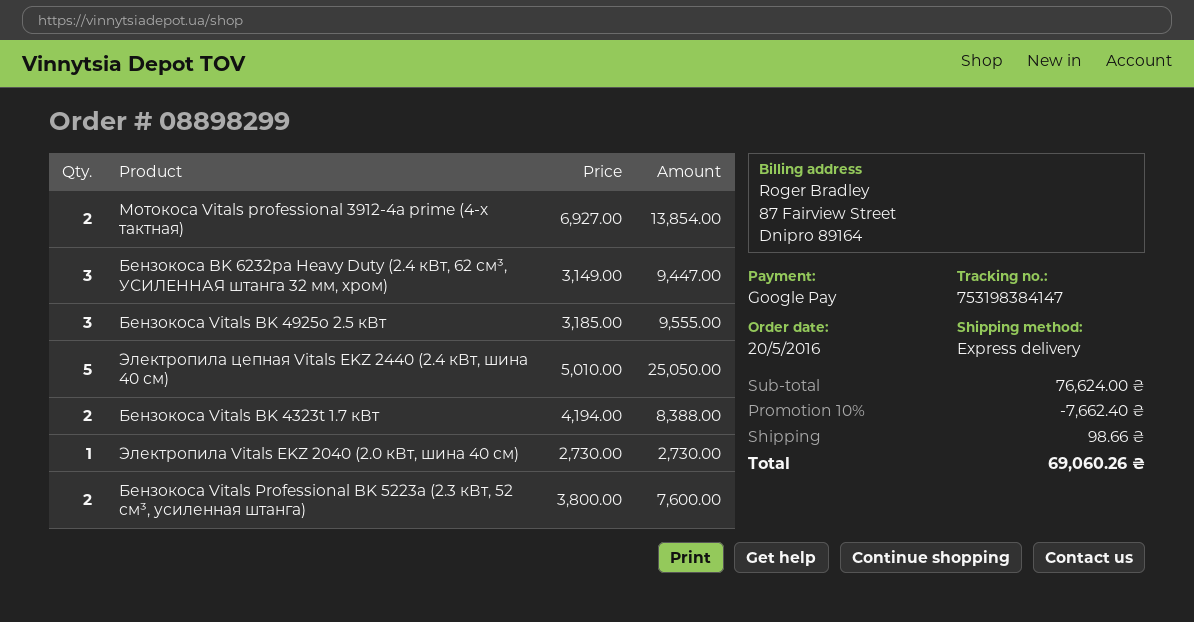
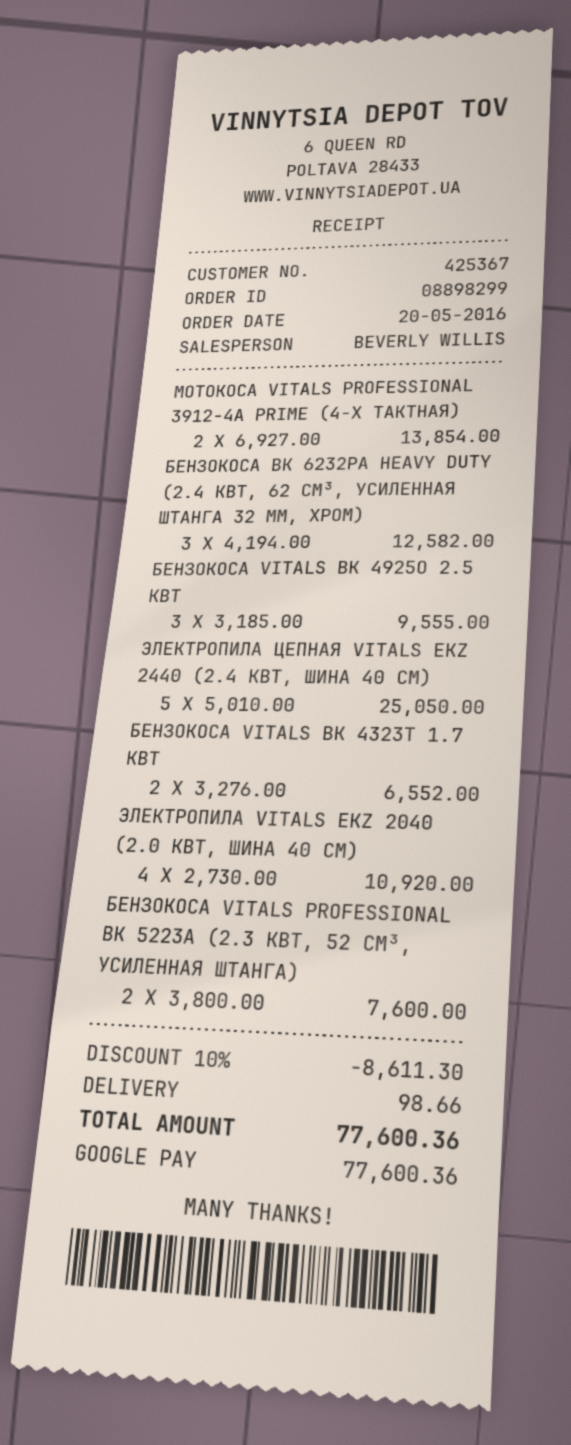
Бензокоса BK 6232pa Heavy Duty (2.4 кВт, 62 см³, УСИЛЕННАЯ штанга 32 мм, хром): 3 x 3149.00 = 9447.00 -> 3 x 4194.00 = 12582.00
Бензокоса Vitals BK 4323t 1.7 кВт: 2 x 4194.00 = 8388.00 -> 2 x 3276.00 = 6552.00
Электропила Vitals EKZ 2040 (2.0 кВт, шина 40 см): 1 x 2730.00 = 2730.00 -> 4 x 2730.00 = 10920.00
discount: 10% = 7662.40 -> 10% = 8611.30
total: 69060.26 -> 77600.36

